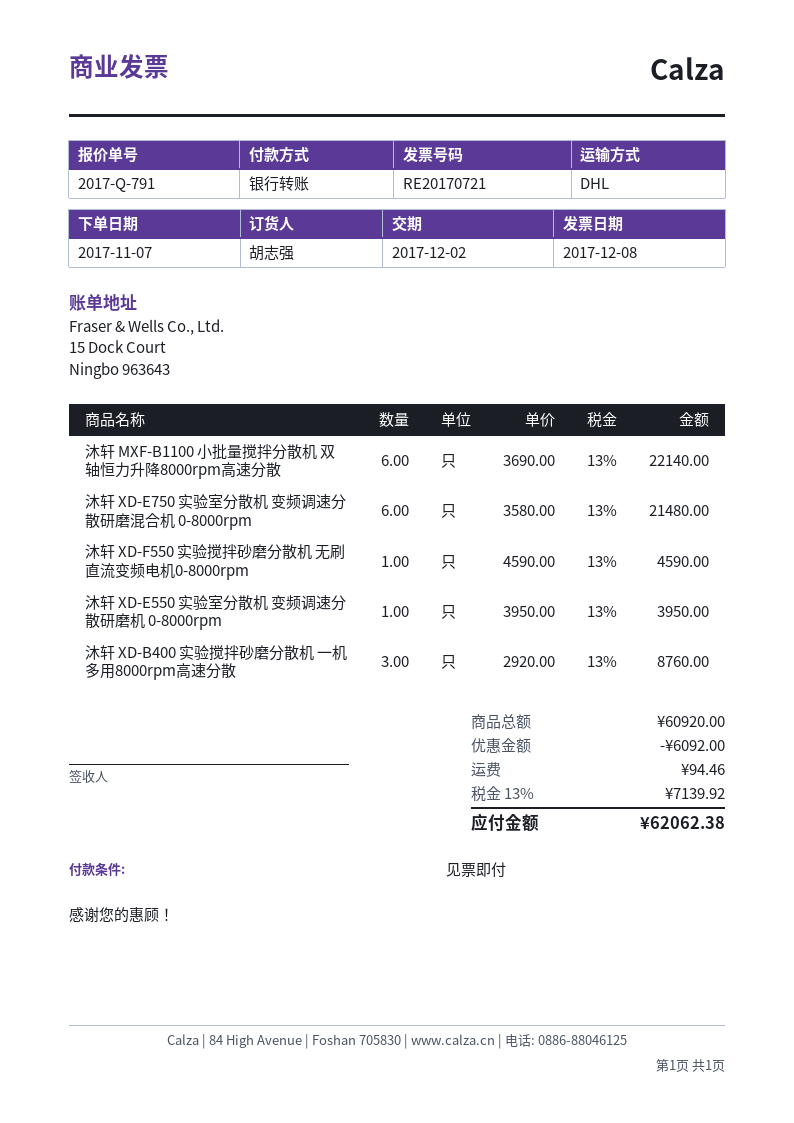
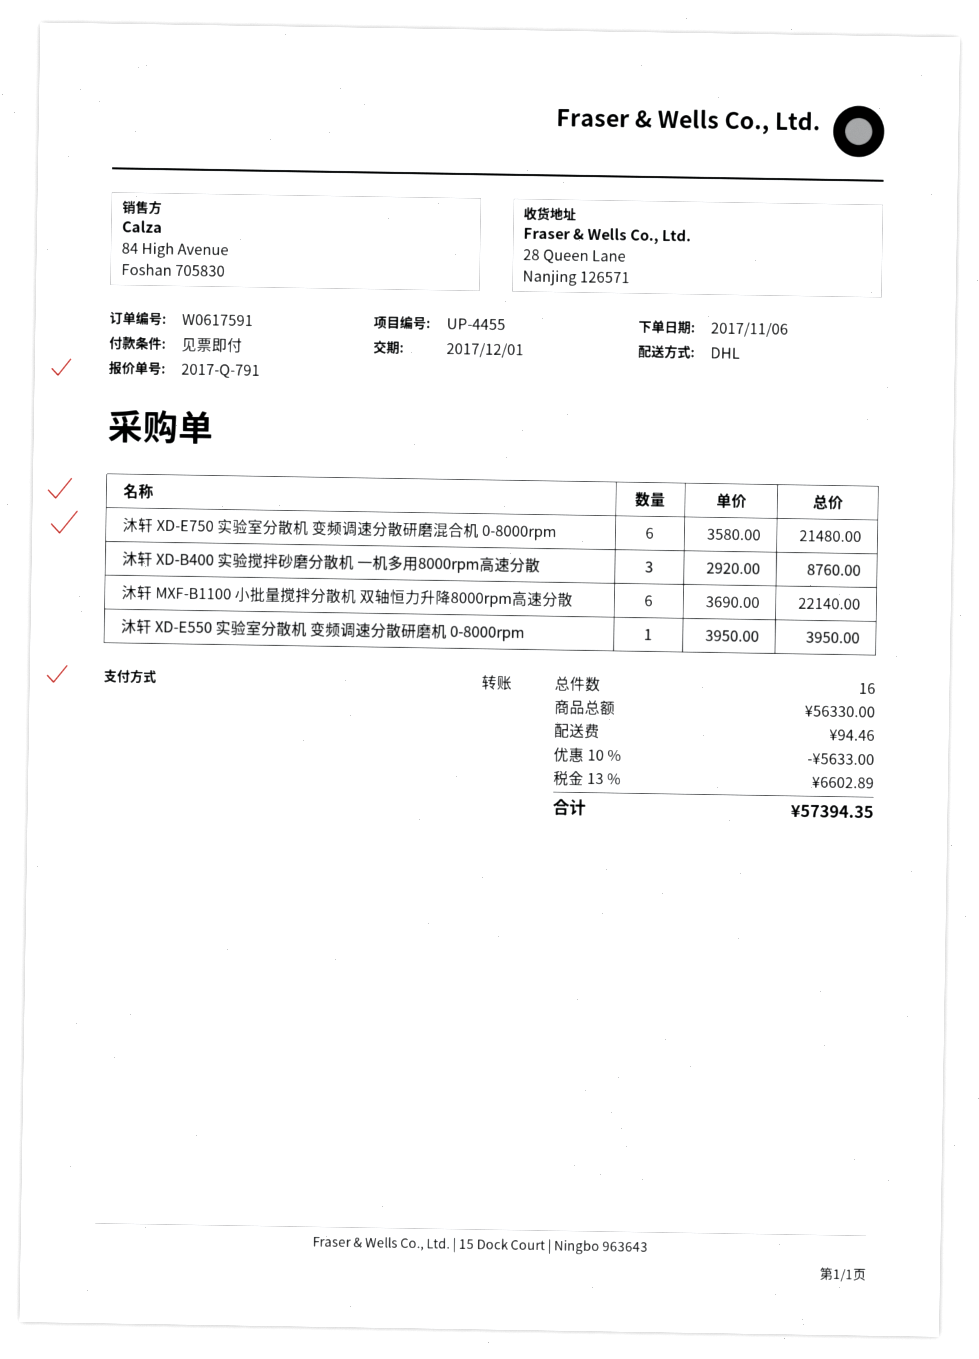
order date: 2017-11-07 -> 2017-11-06
delivery date: 2017-12-02 -> 2017-12-01
沐轩 XD-F550 实验搅拌砂磨分散机 无刷直流变频电机0-8000rpm: 1 x 4590.00 = 4590.00 -> none
subtotal: 60920.00 -> 56330.00
discount: 6092.00 -> 5633.00
tax: 13% = 7139.92 -> 13% = 6602.89
total: 62062.38 -> 57394.35

